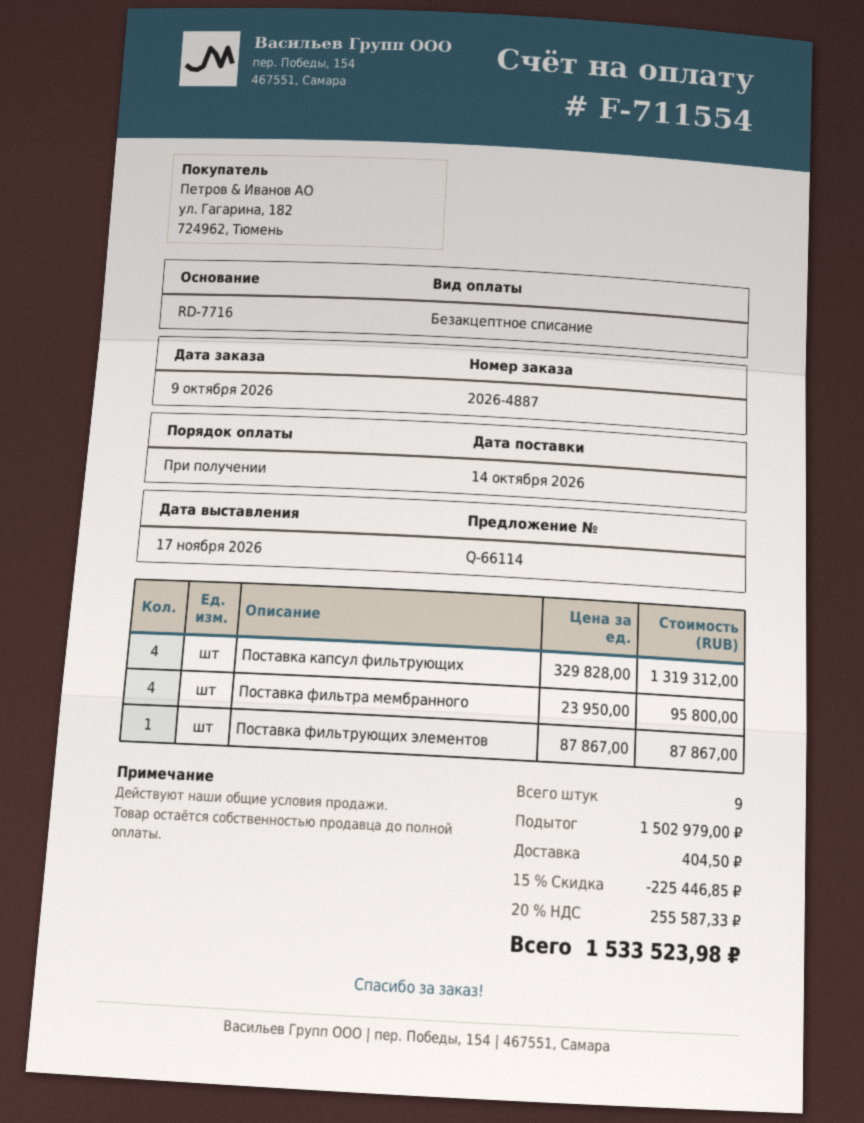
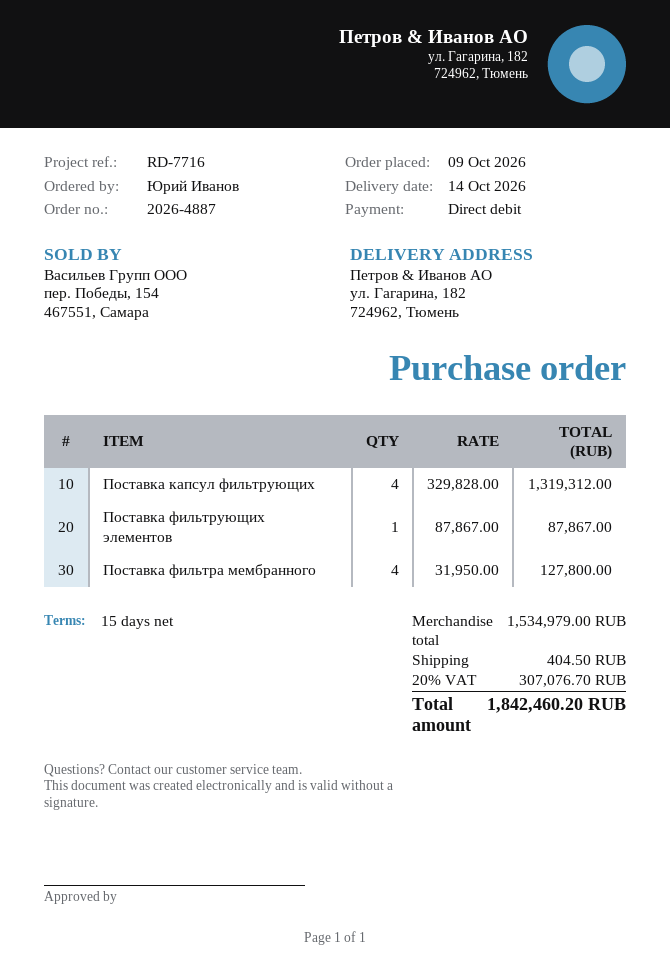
payment terms: on receipt -> 15 days
Поставка фильтра мембранного: 4 x 23950.00 = 95800.00 -> 4 x 31950.00 = 127800.00
subtotal: 1502979.00 -> 1534979.00
discount: 15% = 225446.85 -> none
tax: 20% = 255587.33 -> 20% = 307076.70
total: 1533523.98 -> 1842460.20

